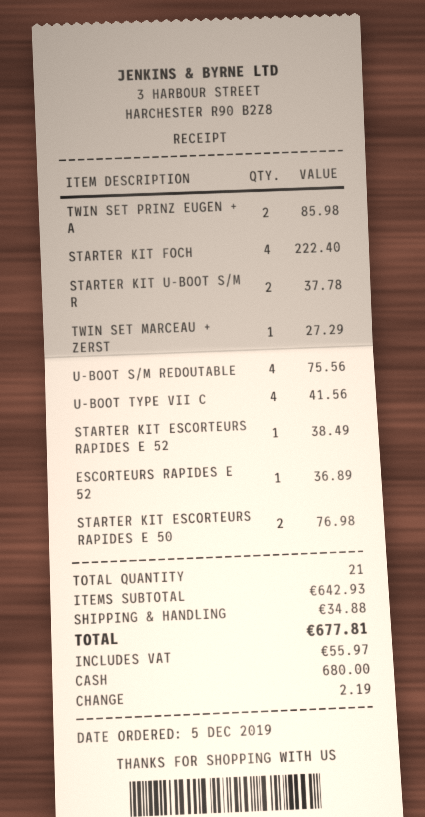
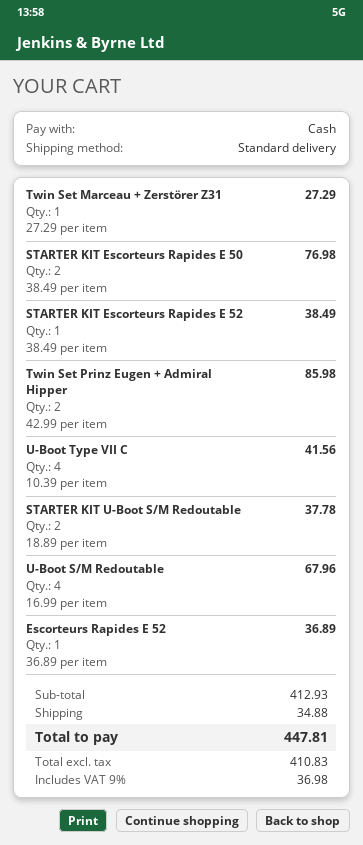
STARTER KIT FOCH: 4 for 222.40 -> none
U-BOOT S/M REDOUTABLE: 4 for 75.56 -> 4 for 67.96
subtotal: 642.93 -> 412.93
tax: 55.97 -> 36.98
total: 677.81 -> 447.81

